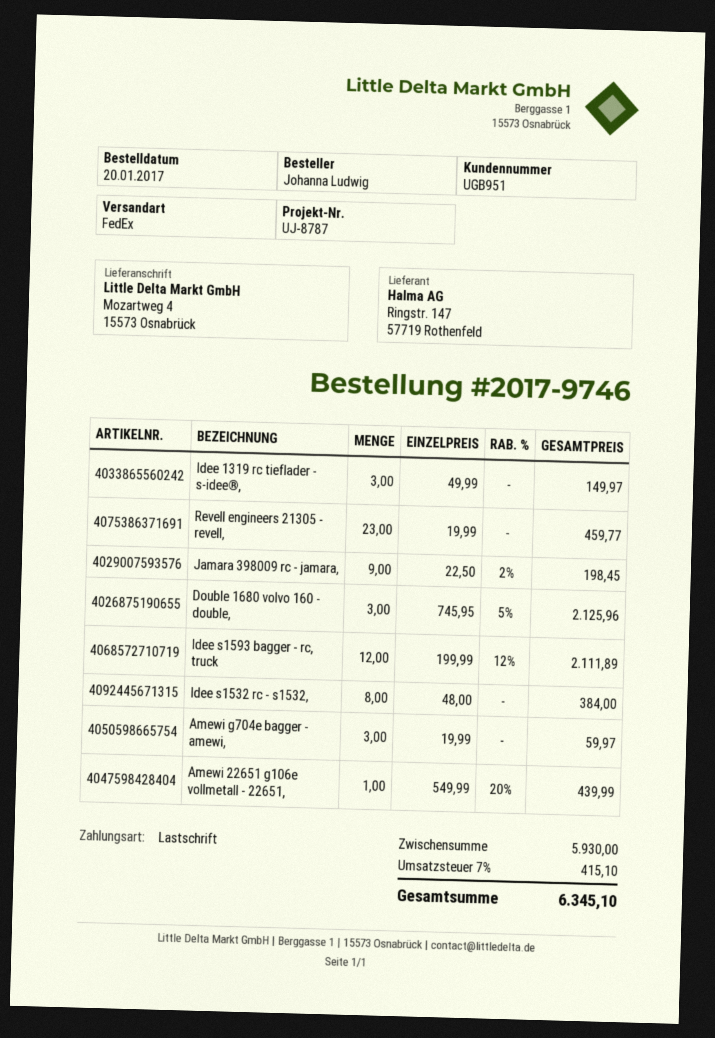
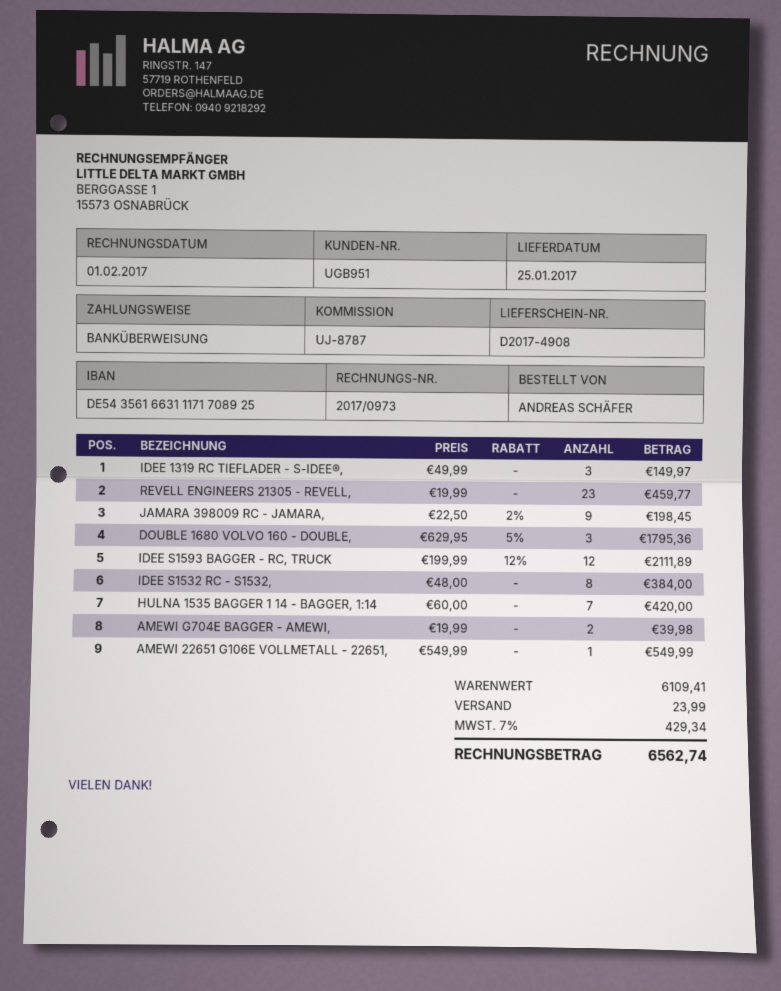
ordered by: Johanna Ludwig -> ANDREAS SCHÄFER
payment method: direct debit -> bank transfer
Double 1680 volvo 160 - double,: 3 x 745.95 - 5% = 2125.96 -> 3 x 629.95 - 5% = 1795.36
Amewi g704e bagger - amewi,: 3 x 19.99 = 59.97 -> 2 x 19.99 = 39.98
Amewi 22651 g106e vollmetall - 22651,: 1 x 549.99 - 20% = 439.99 -> 1 x 549.99 = 549.99
HULNA 1535 BAGGER 1 14 - BAGGER, 1:14: none -> 7 x 60.00 = 420.00
subtotal: 5930.00 -> 6109.41
shipping: none -> 23.99
tax: 7% = 415.10 -> 7% = 429.34
total: 6345.10 -> 6562.74

